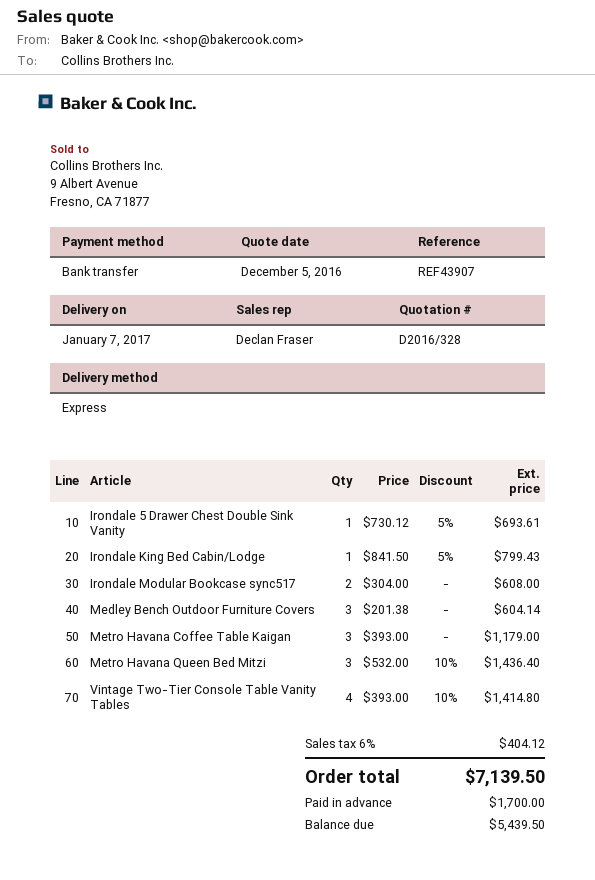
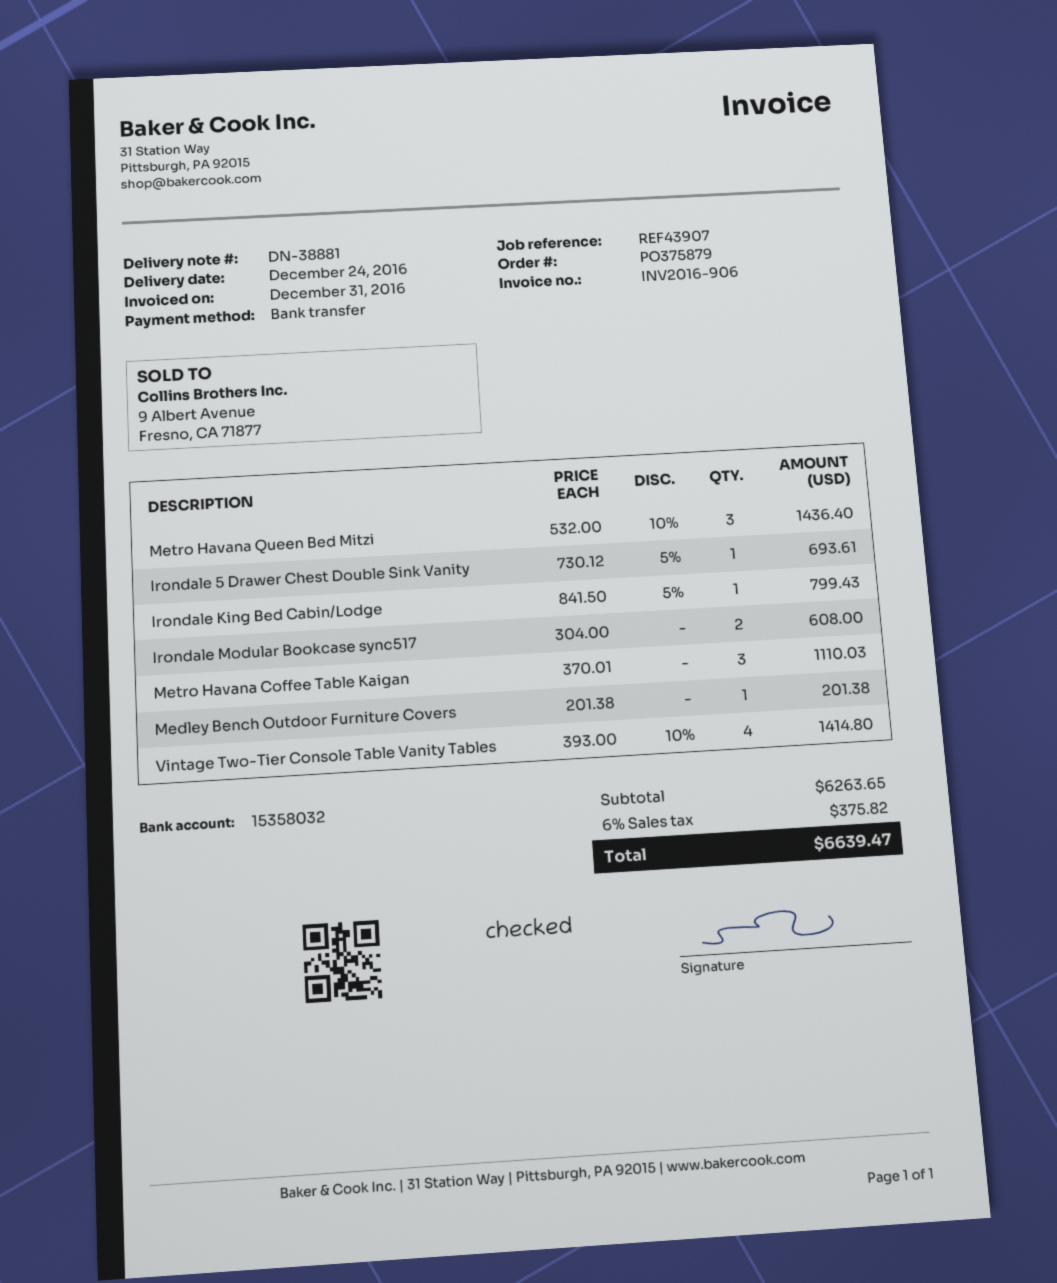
delivery date: 2017-01-07 -> 2016-12-24
Medley Bench Outdoor Furniture Covers: 3 x 201.38 = 604.14 -> 1 x 201.38 = 201.38
Metro Havana Coffee Table Kaigan: 3 x 393.00 = 1179.00 -> 3 x 370.01 = 1110.03
tax: 6% = 404.12 -> 6% = 375.82
total: 7139.50 -> 6639.47

